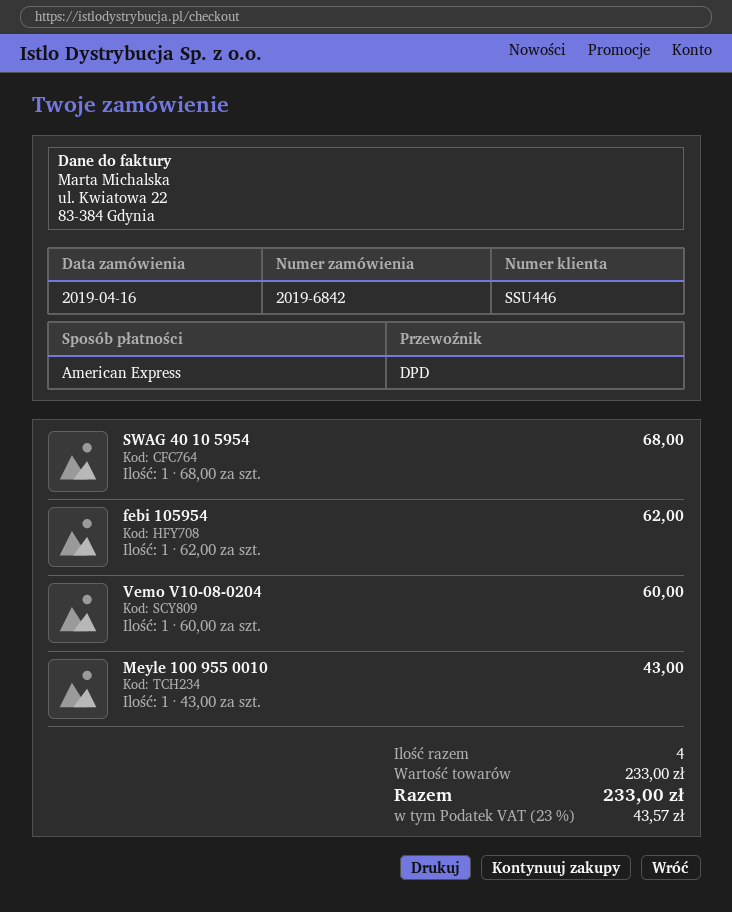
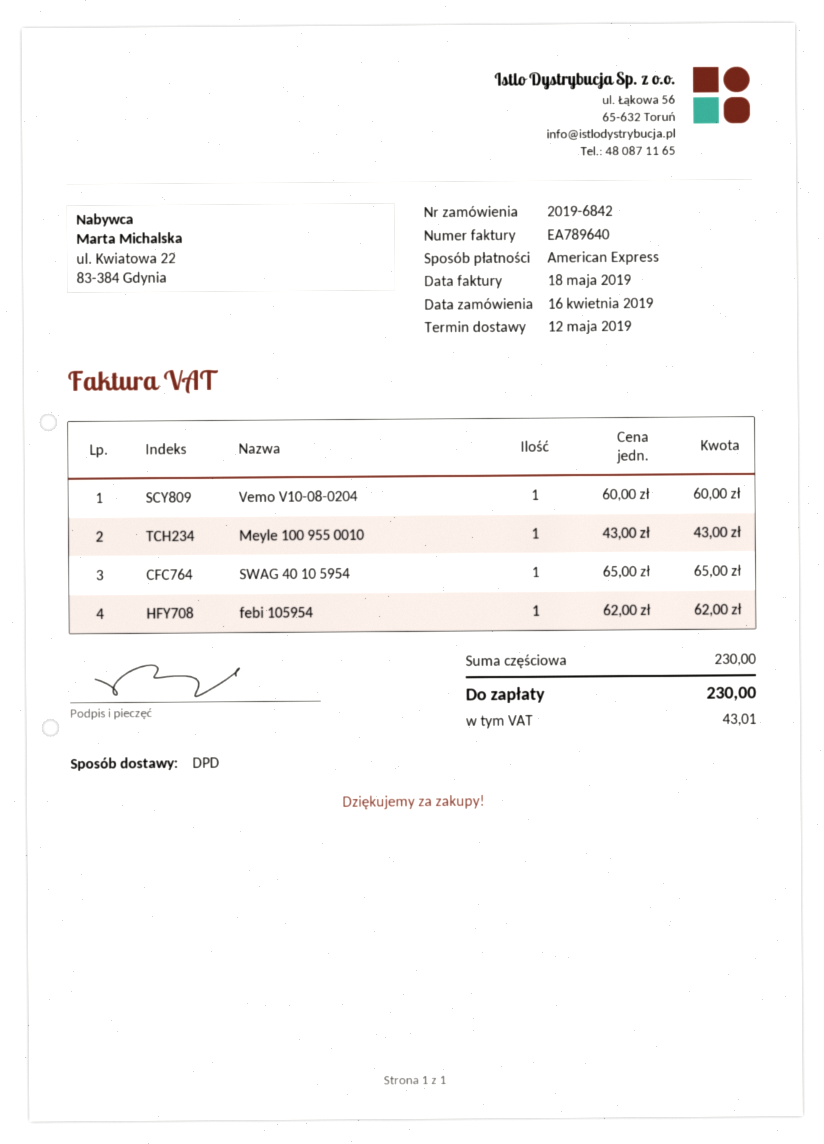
SWAG 40 10 5954: 1 x 68.00 = 68.00 -> 1 x 65.00 = 65.00
subtotal: 233.00 -> 230.00
tax: 43.57 -> 43.01
total: 233.00 -> 230.00

